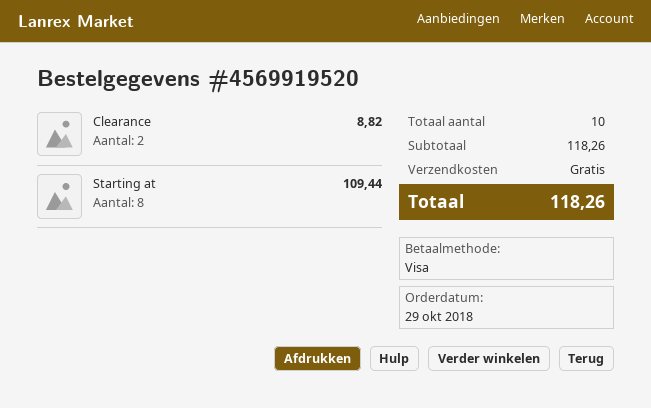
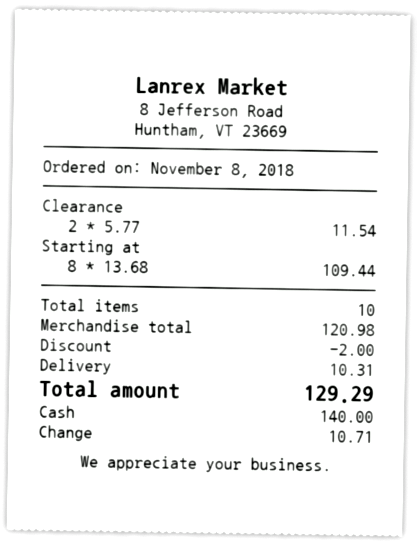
order date: 2018-10-29 -> 2018-11-08
payment method: Visa -> cash
Clearance: 2 for 8.82 -> 2 for 11.54
subtotal: 118.26 -> 120.98
discount: none -> 2.00
shipping: 0.00 -> 10.31
total: 118.26 -> 129.29

